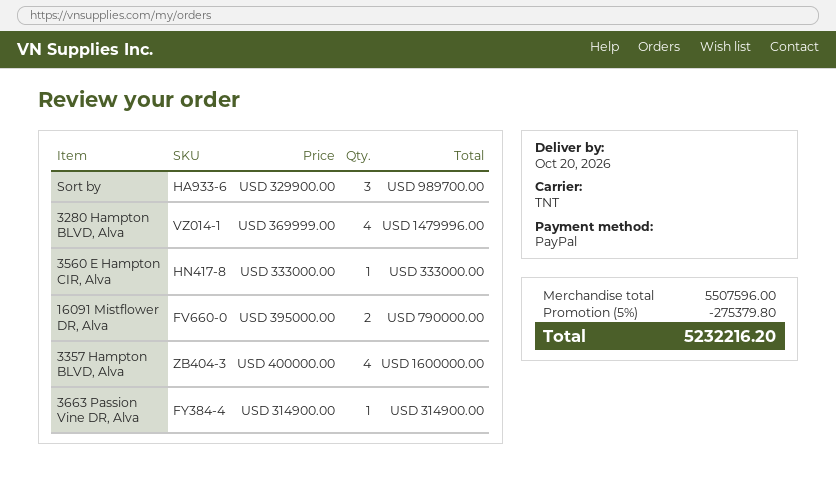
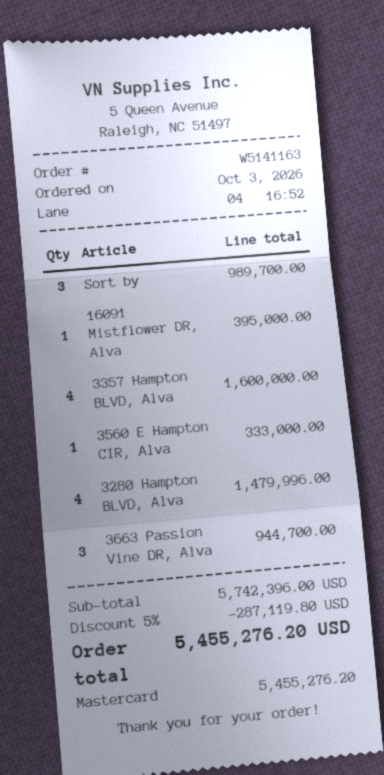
payment method: PayPal -> Mastercard
16091 Mistflower DR, Alva: 2 for 790000.00 -> 1 for 395000.00
3663 Passion Vine DR, Alva: 1 for 314900.00 -> 3 for 944700.00
subtotal: 5507596.00 -> 5742396.00
discount: 5% = 275379.80 -> 5% = 287119.80
total: 5232216.20 -> 5455276.20

